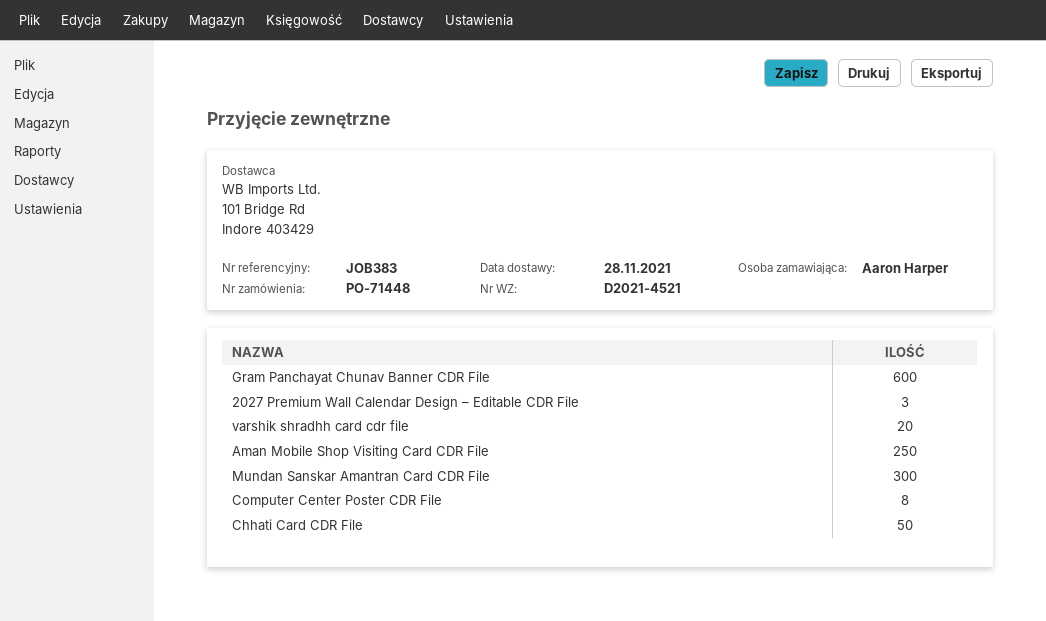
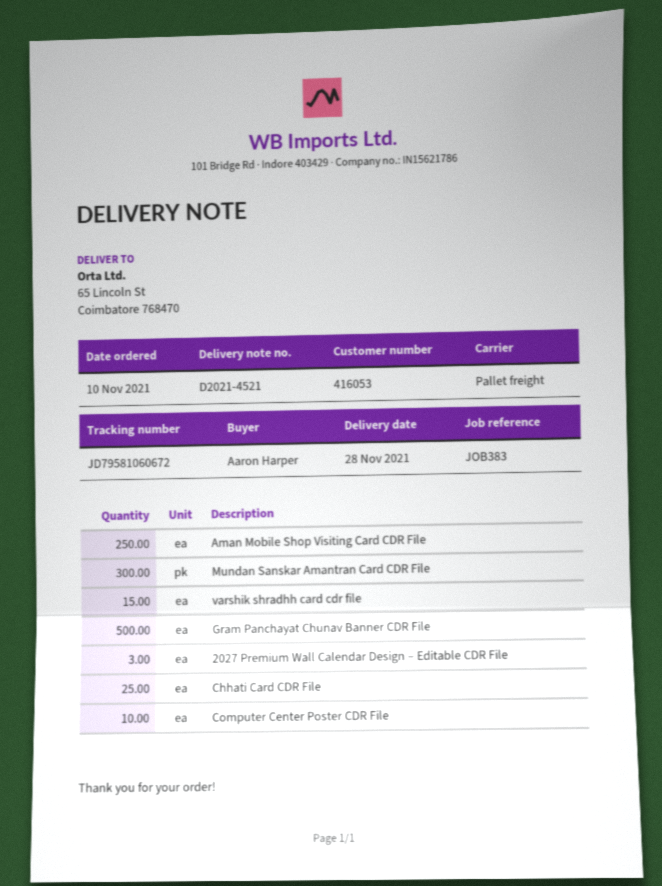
Gram Panchayat Chunav Banner CDR File: 600 -> 500
varshik shradhh card cdr file: 20 -> 15
Computer Center Poster CDR File: 8 -> 10
Chhati Card CDR File: 50 -> 25

